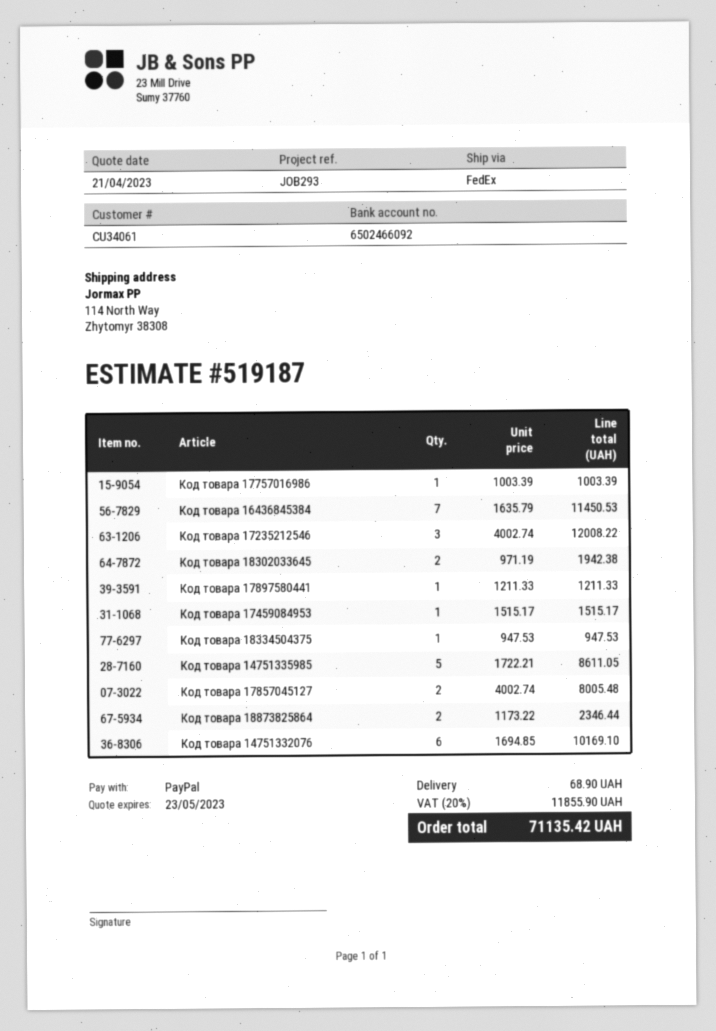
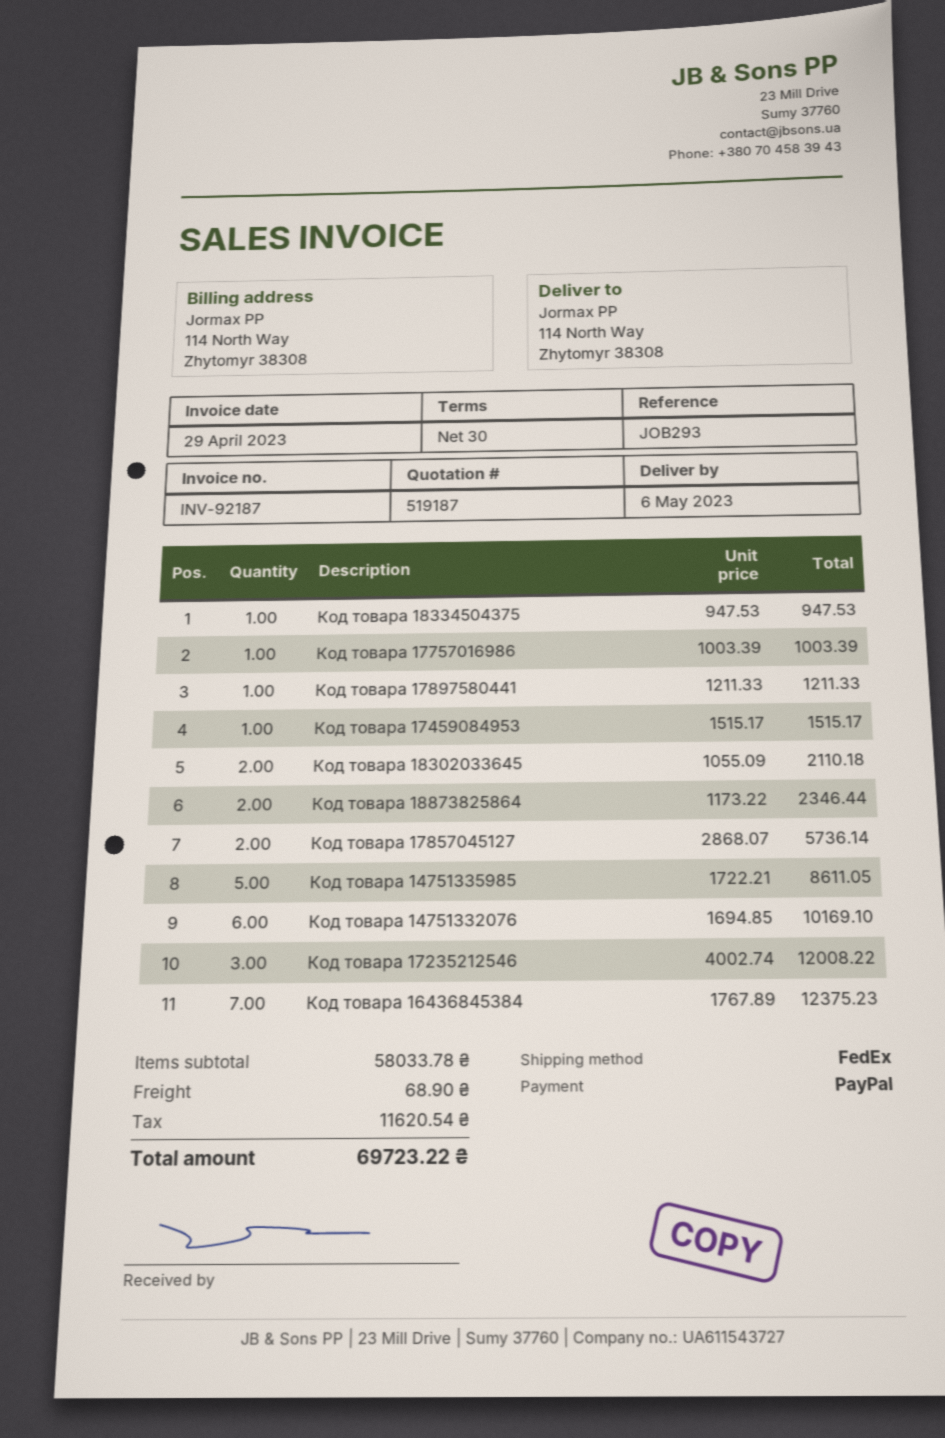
Код товара 16436845384: 7 x 1635.79 = 11450.53 -> 7 x 1767.89 = 12375.23
Код товара 18302033645: 2 x 971.19 = 1942.38 -> 2 x 1055.09 = 2110.18
Код товара 17857045127: 2 x 4002.74 = 8005.48 -> 2 x 2868.07 = 5736.14
tax: 11855.90 -> 11620.54
total: 71135.42 -> 69723.22

